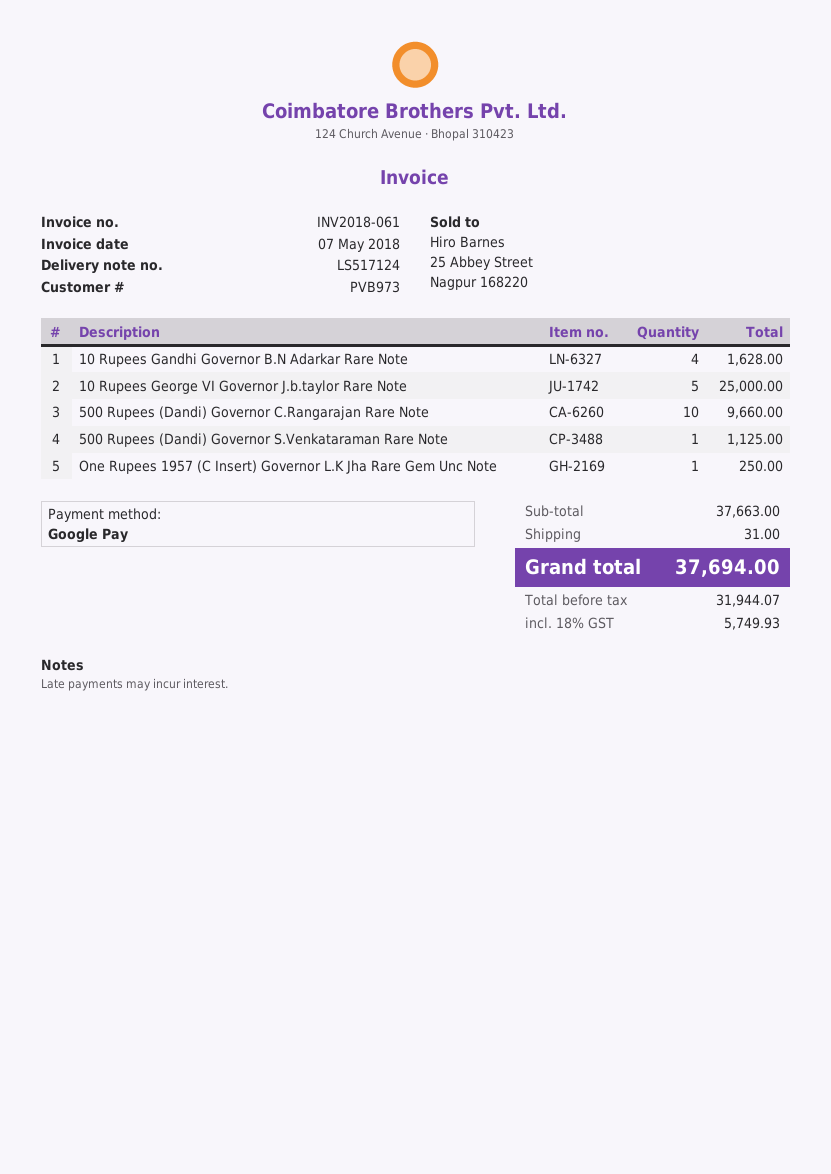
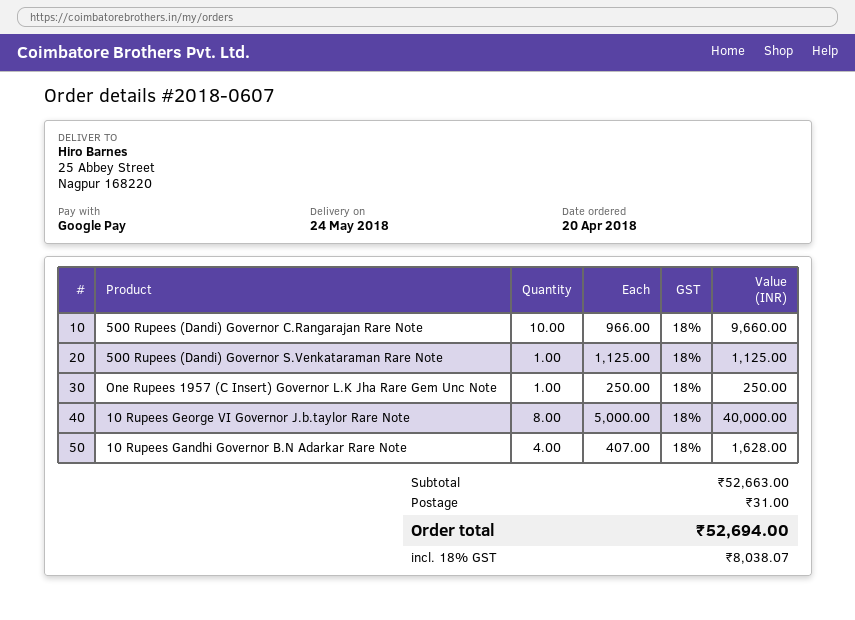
10 Rupees George VI Governor J.b.taylor Rare Note: 5 for 25000.00 -> 8 for 40000.00
subtotal: 37663.00 -> 52663.00
tax: 18% = 5749.93 -> 18% = 8038.07
total: 37694.00 -> 52694.00

